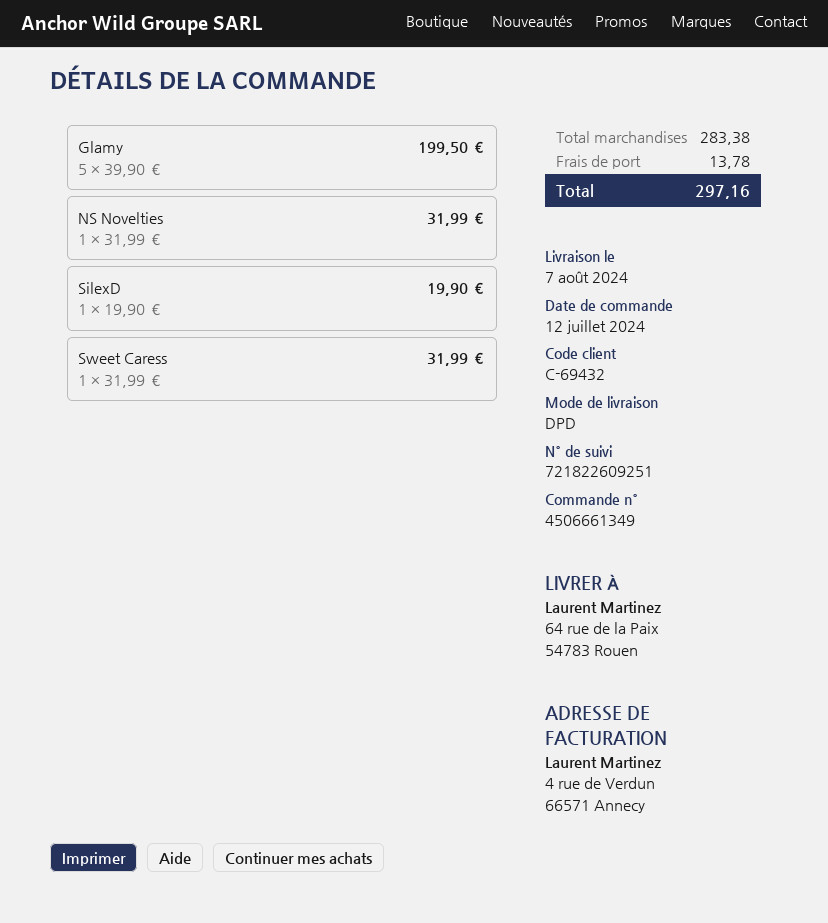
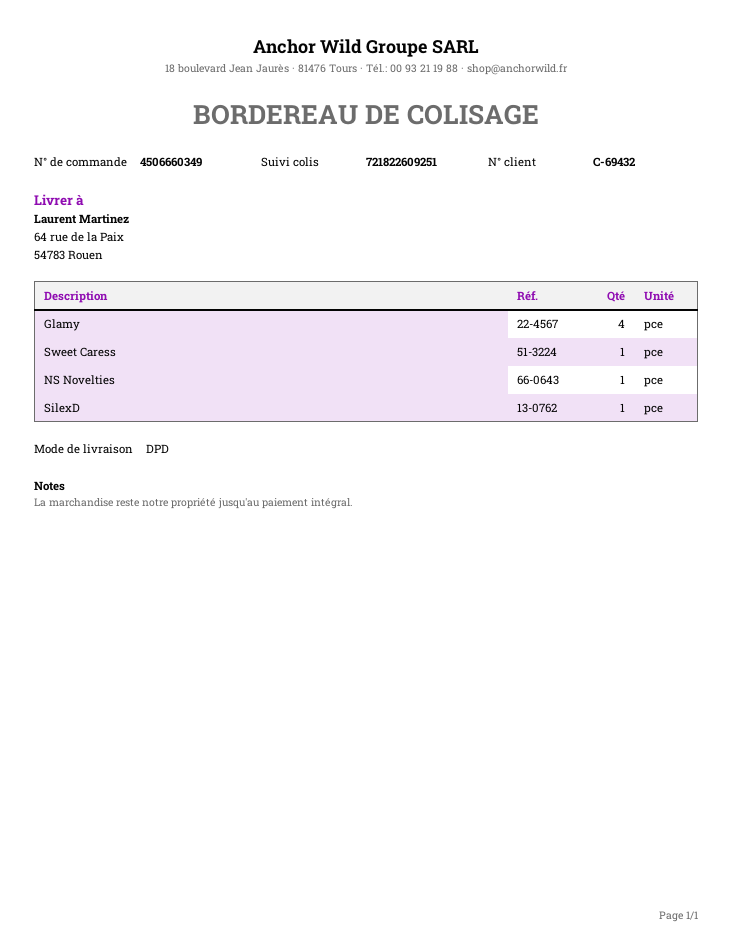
order number: 4506661349 -> 4506660349
Glamy: 5 -> 4

